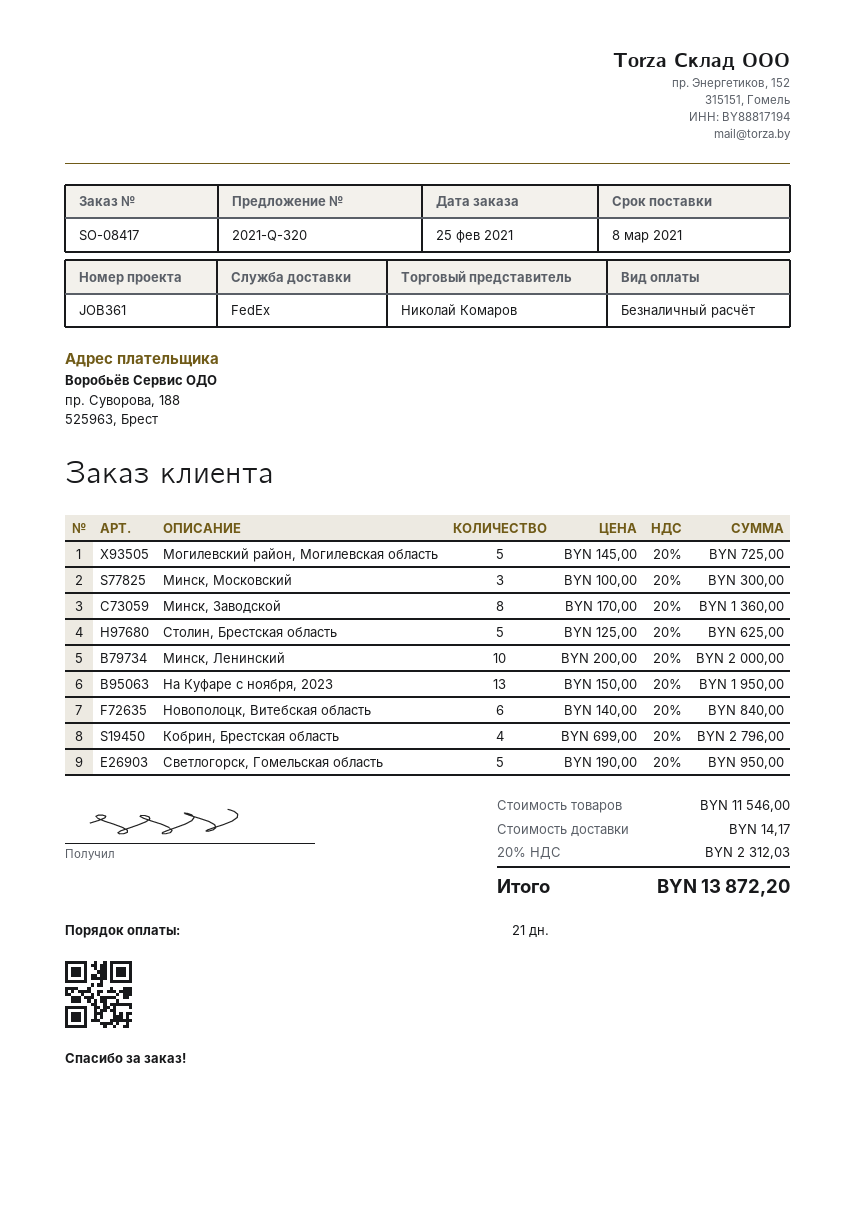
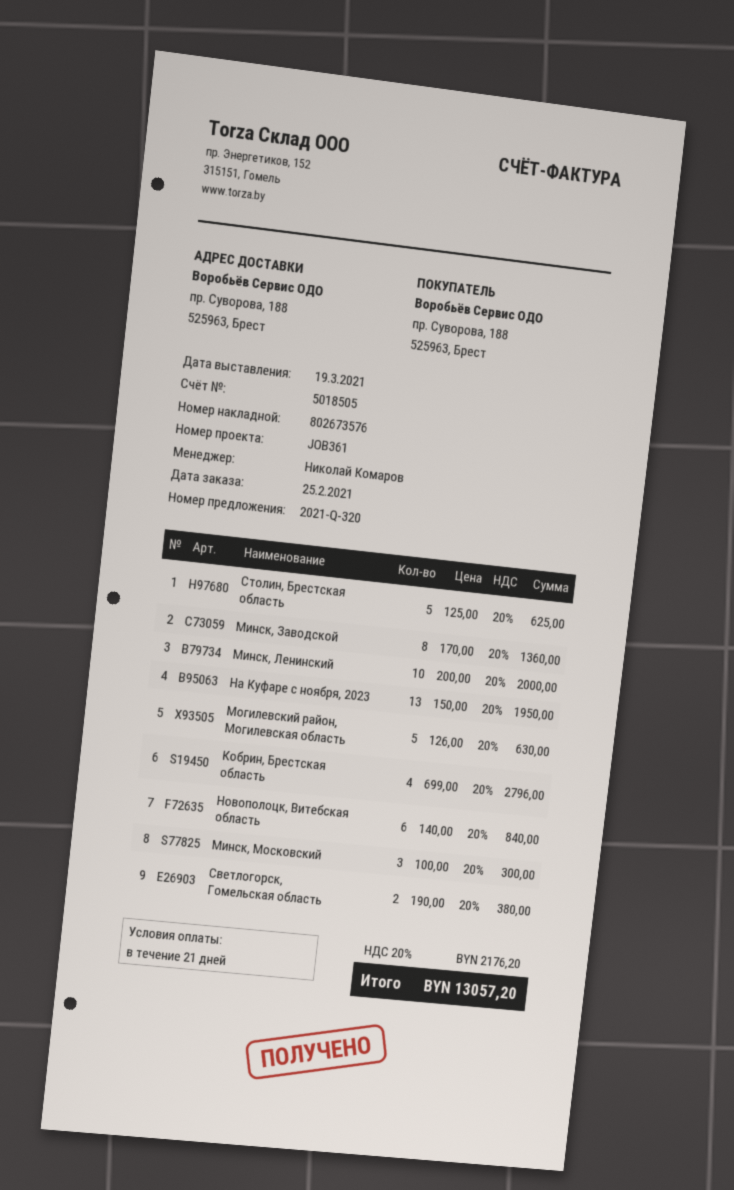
Могилевский район, Могилевская область: 5 x 145.00 = 725.00 -> 5 x 126.00 = 630.00
Светлогорск, Гомельская область: 5 x 190.00 = 950.00 -> 2 x 190.00 = 380.00
shipping: 14.17 -> none
tax: 20% = 2312.03 -> 20% = 2176.20
total: 13872.20 -> 13057.20

